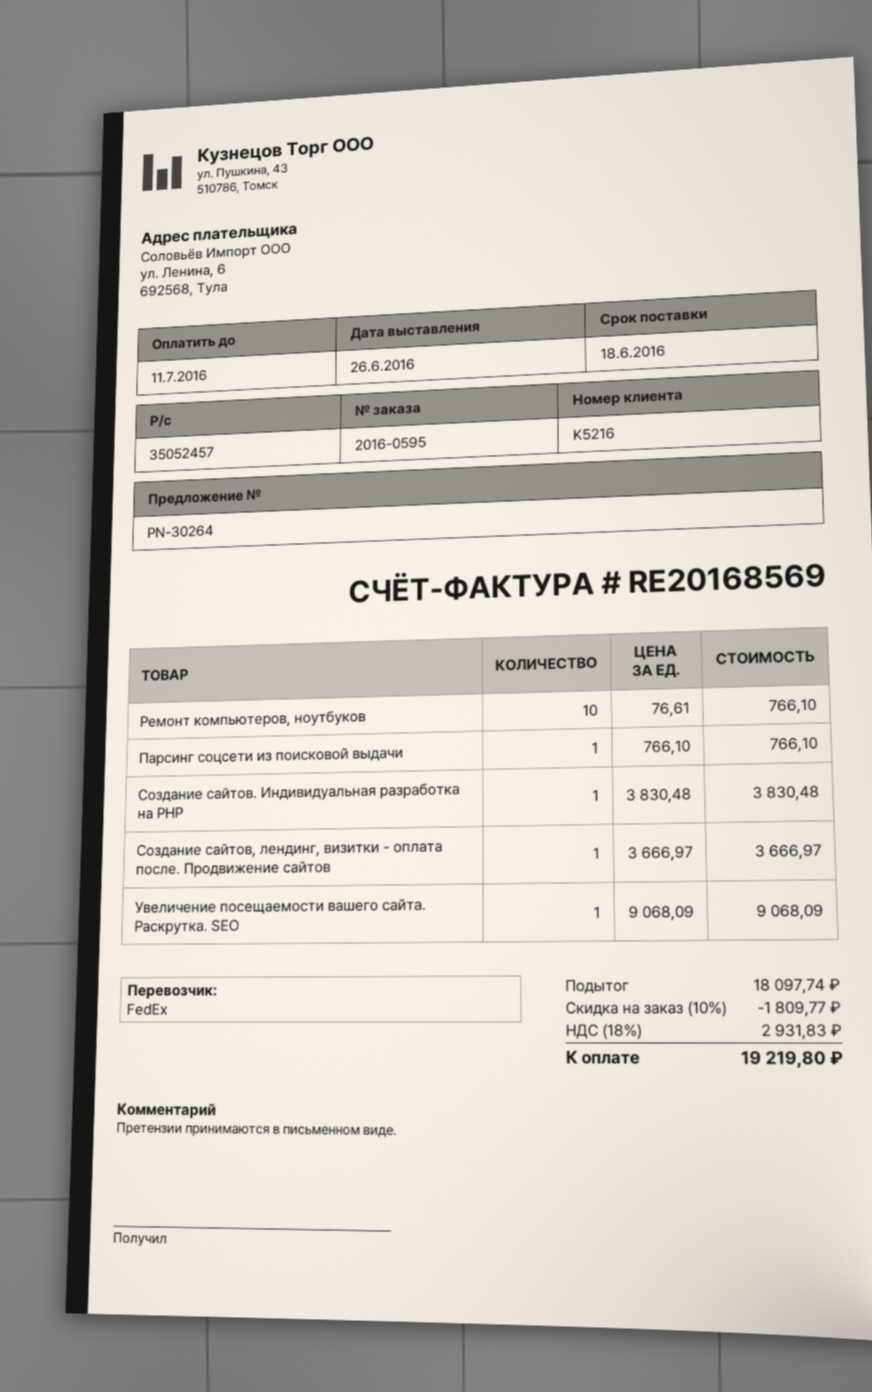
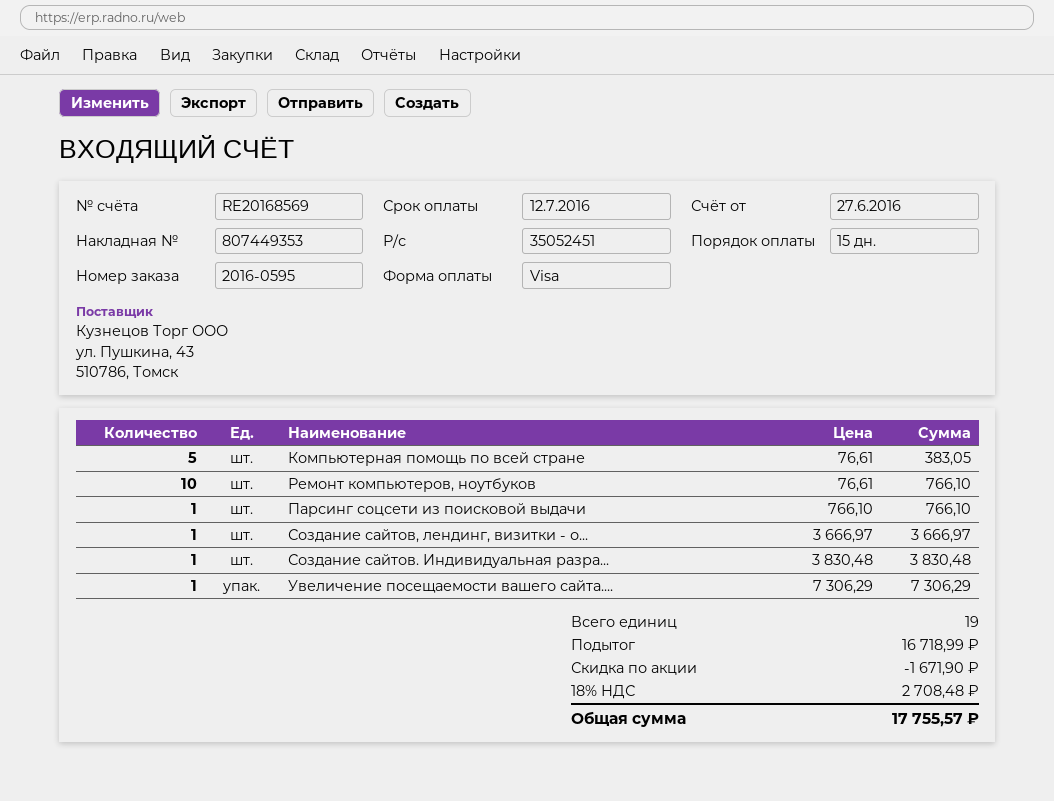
invoice date: 2016-06-26 -> 2016-06-27
due date: 2016-07-11 -> 2016-07-12
bank account: 35052457 -> 35052451
Увеличение посещаемости вашего сайта. Раскрутка. SEO: 1 x 9068.09 = 9068.09 -> 1 x 7306.29 = 7306.29
Компьютерная помощь по всей стране: none -> 5 x 76.61 = 383.05
subtotal: 18097.74 -> 16718.99
discount: 1809.77 -> 1671.90
tax: 18% = 2931.83 -> 18% = 2708.48
total: 19219.80 -> 17755.57

